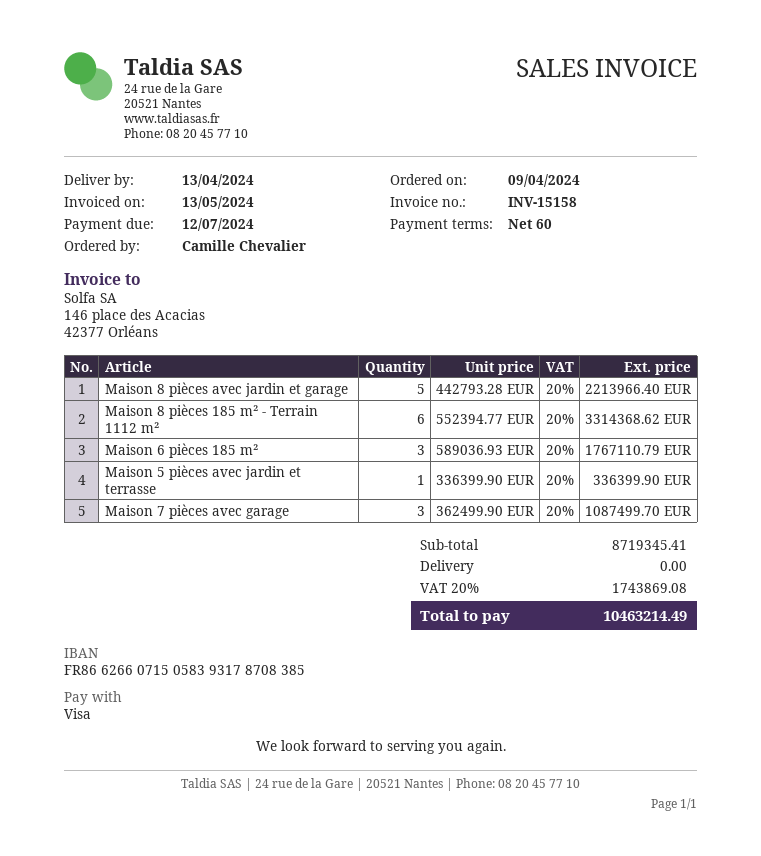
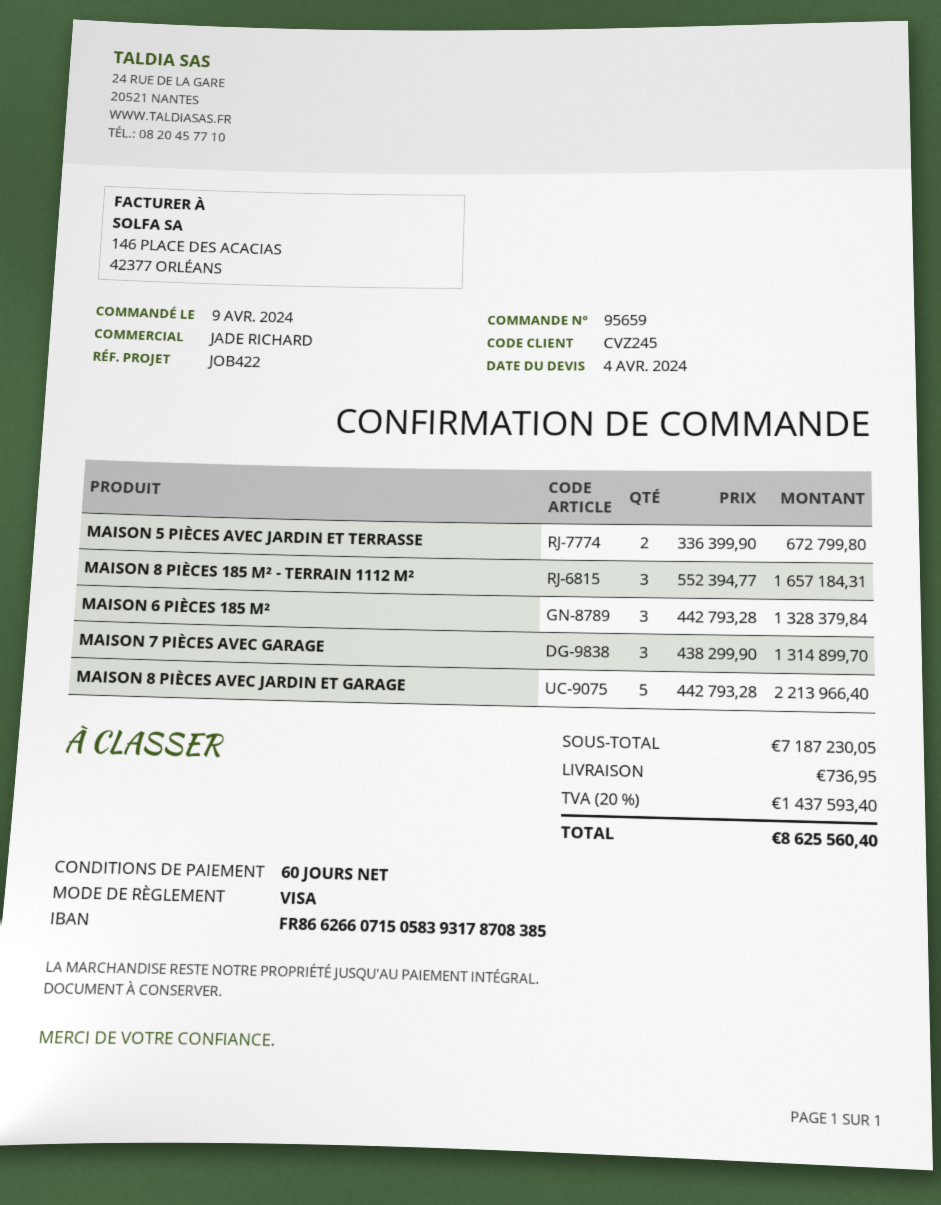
Maison 8 pièces 185 m² - Terrain 1112 m²: 6 x 552394.77 = 3314368.62 -> 3 x 552394.77 = 1657184.31
Maison 6 pièces 185 m²: 3 x 589036.93 = 1767110.79 -> 3 x 442793.28 = 1328379.84
Maison 5 pièces avec jardin et terrasse: 1 x 336399.90 = 336399.90 -> 2 x 336399.90 = 672799.80
Maison 7 pièces avec garage: 3 x 362499.90 = 1087499.70 -> 3 x 438299.90 = 1314899.70
subtotal: 8719345.41 -> 7187230.05
shipping: 0.00 -> 736.95
tax: 20% = 1743869.08 -> 20% = 1437593.40
total: 10463214.49 -> 8625560.40

